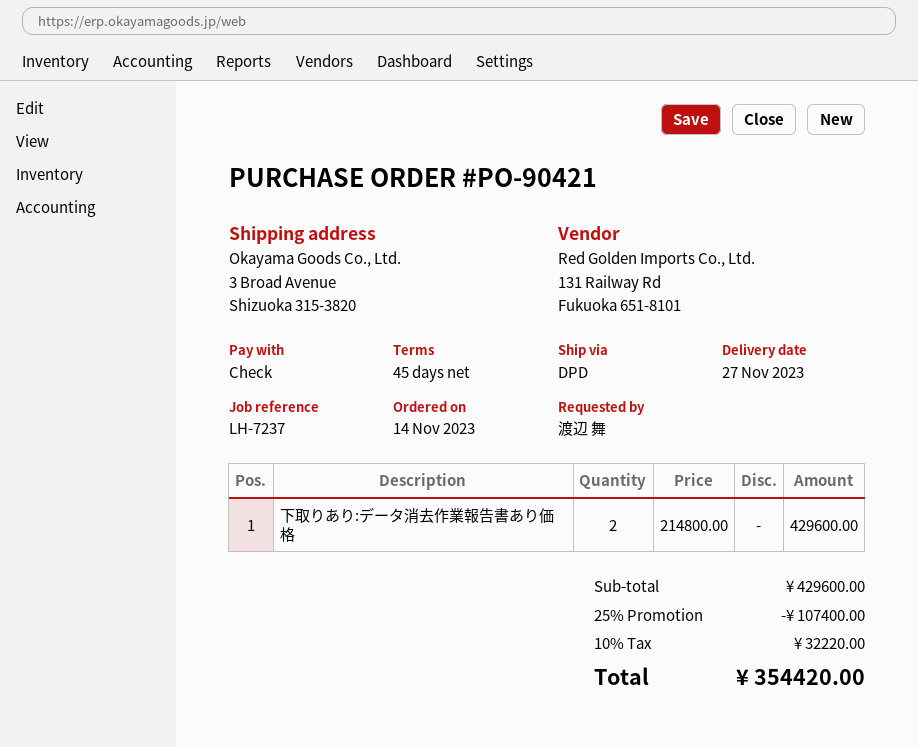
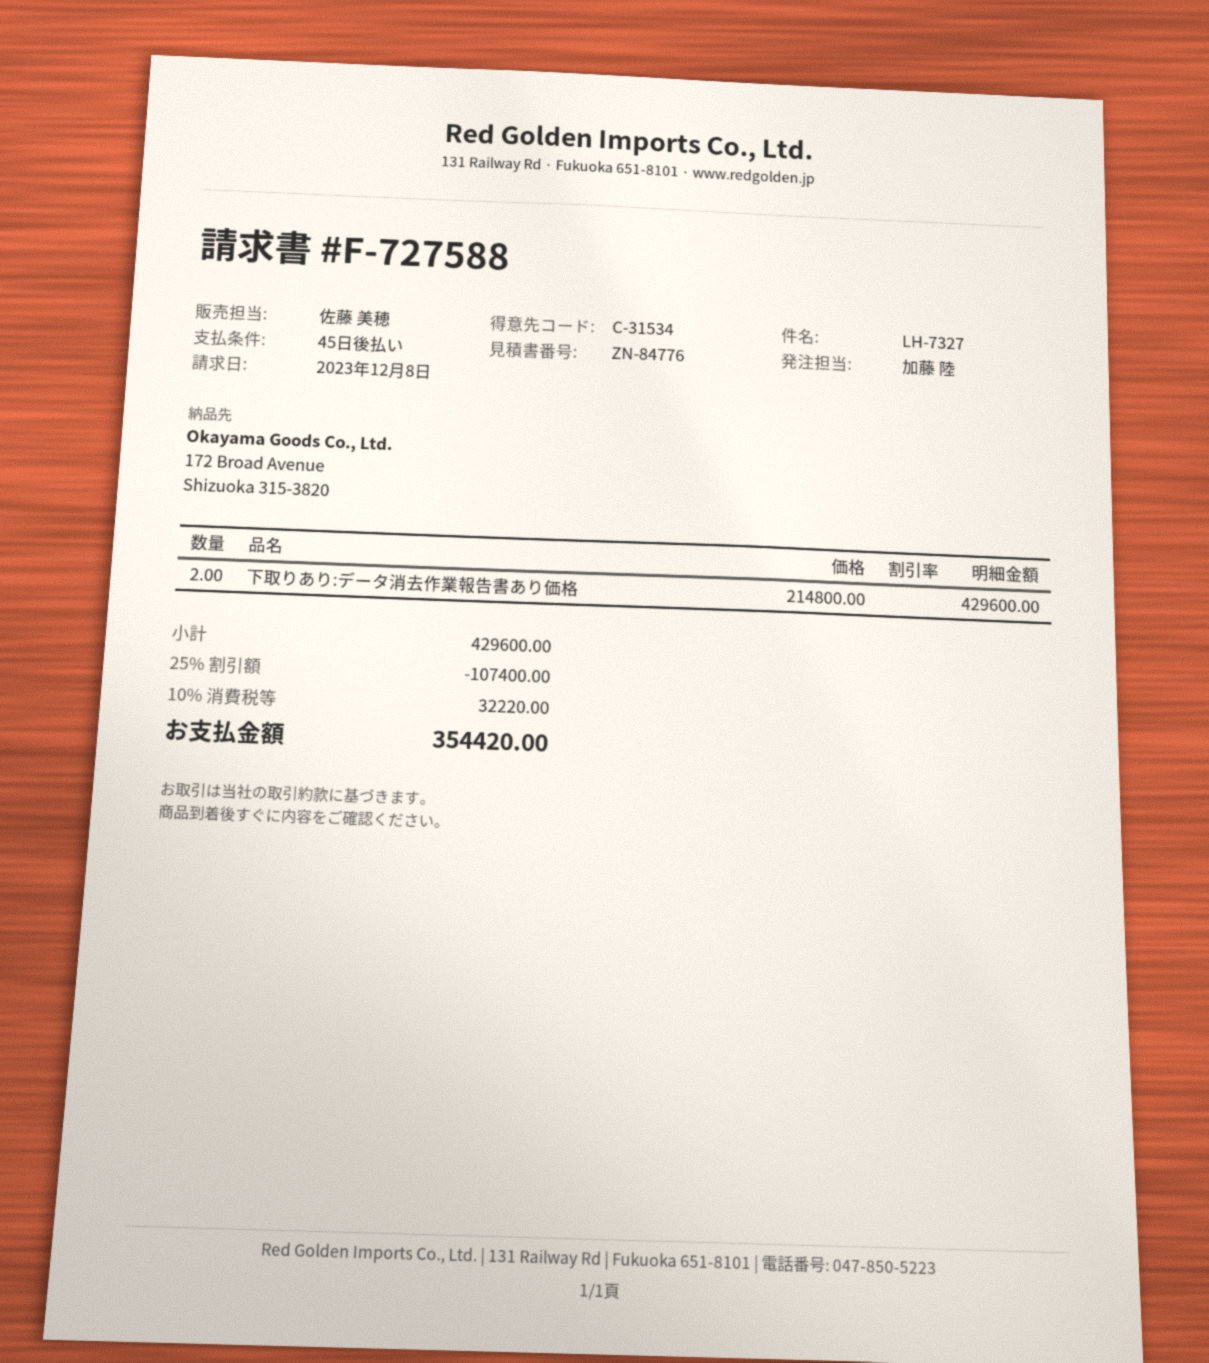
reference: LH-7237 -> LH-7327
ordered by: 渡辺 舞 -> 加藤 陸
ship to: 3 Broad Avenue, Shizuoka 315-3820 -> 172 Broad Avenue, Shizuoka 315-3820

